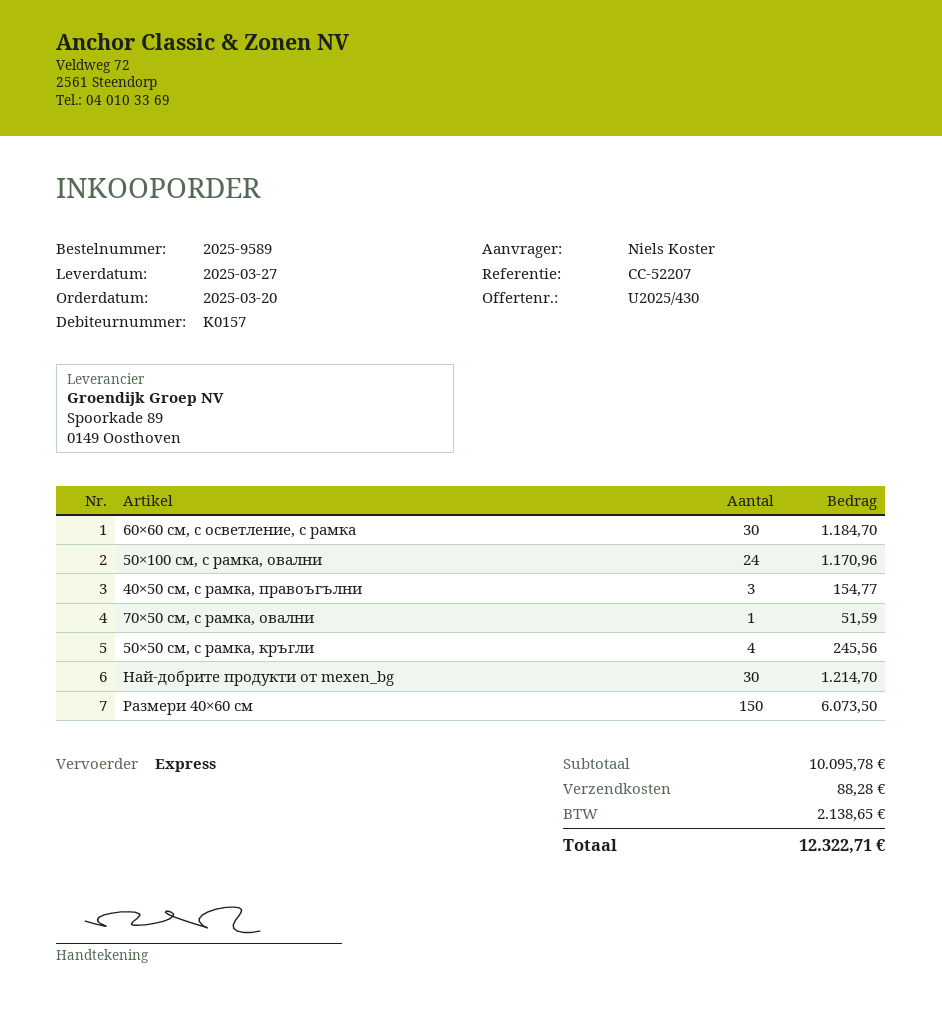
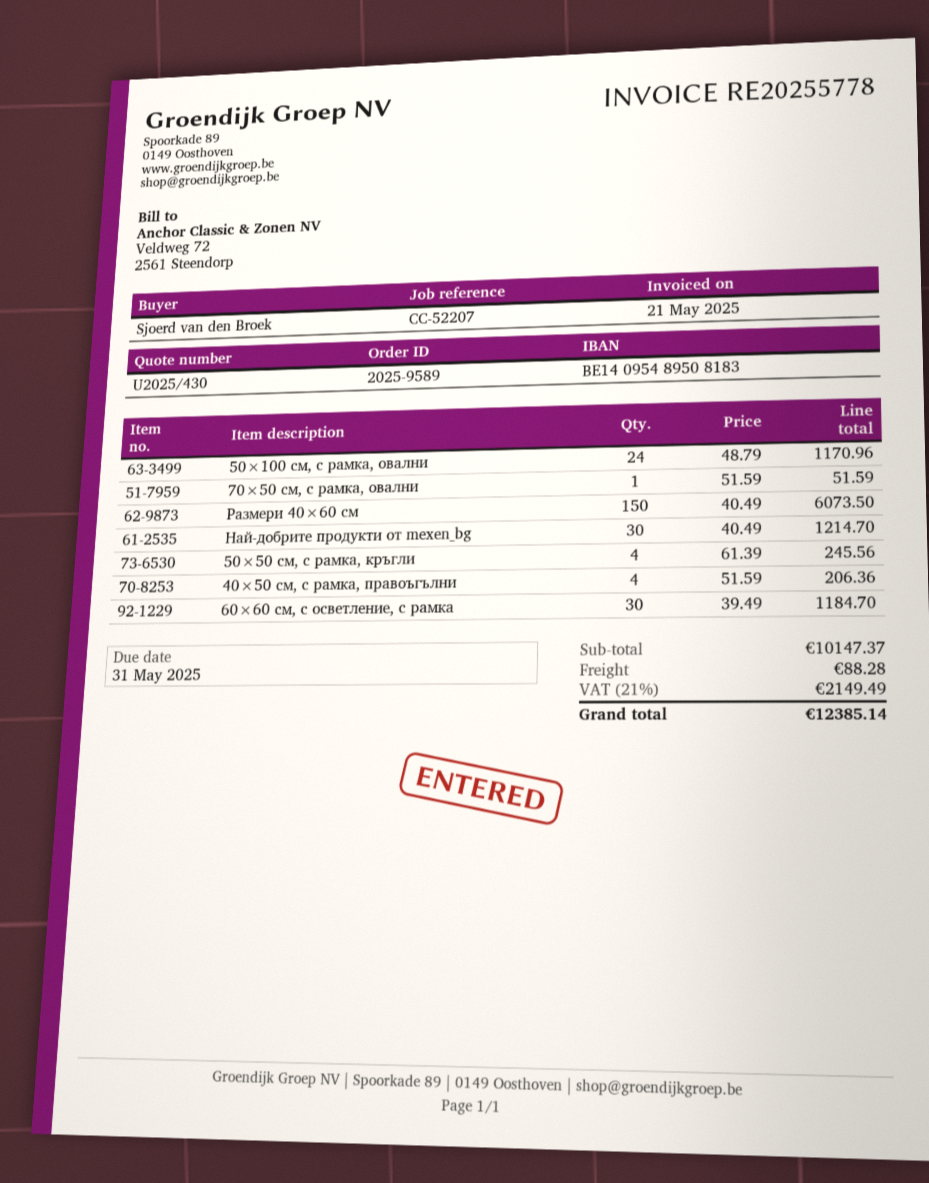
ordered by: Niels Koster -> Sjoerd van den Broek
40×50 cм, с рамка, правоъгълни: 3 for 154.77 -> 4 for 206.36
subtotal: 10095.78 -> 10147.37
tax: 2138.65 -> 2149.49
total: 12322.71 -> 12385.14

